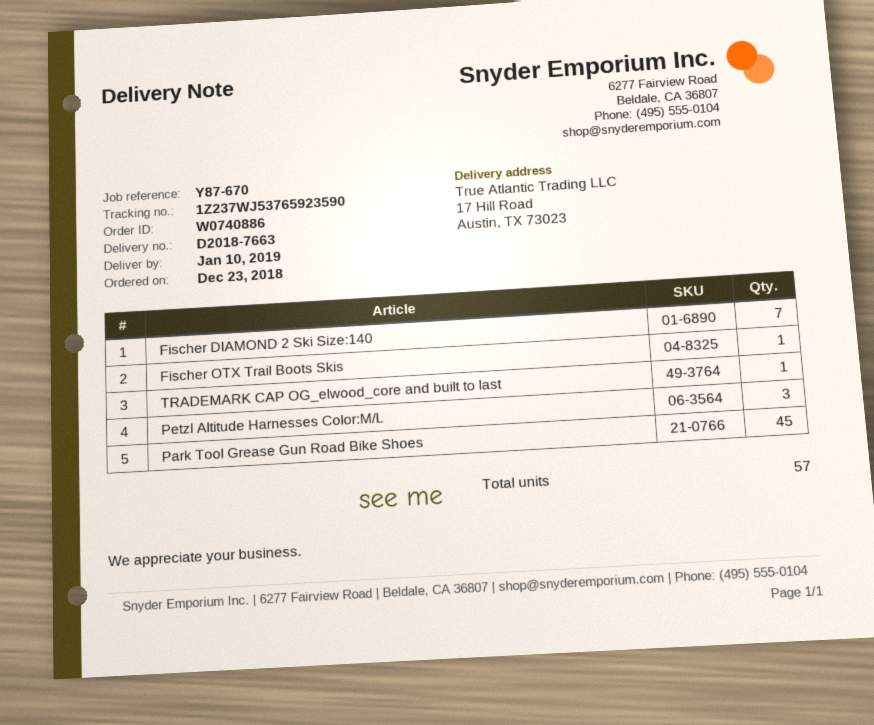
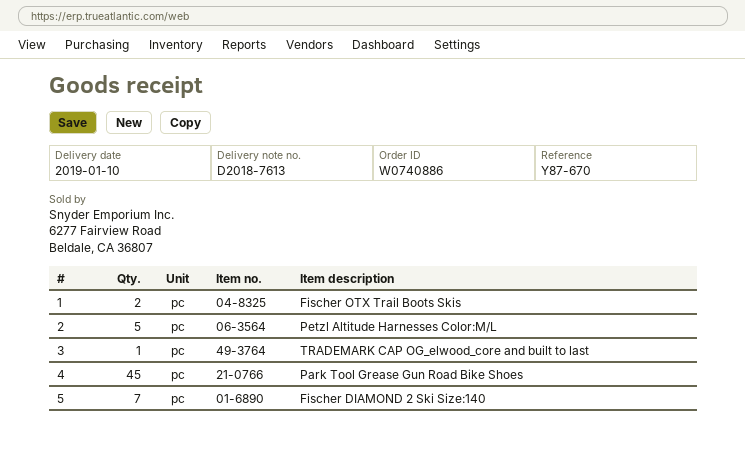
delivery note number: D2018-7663 -> D2018-7613
Fischer OTX Trail Boots Skis: 1 -> 2
Petzl Altitude Harnesses Color:M/L: 3 -> 5

